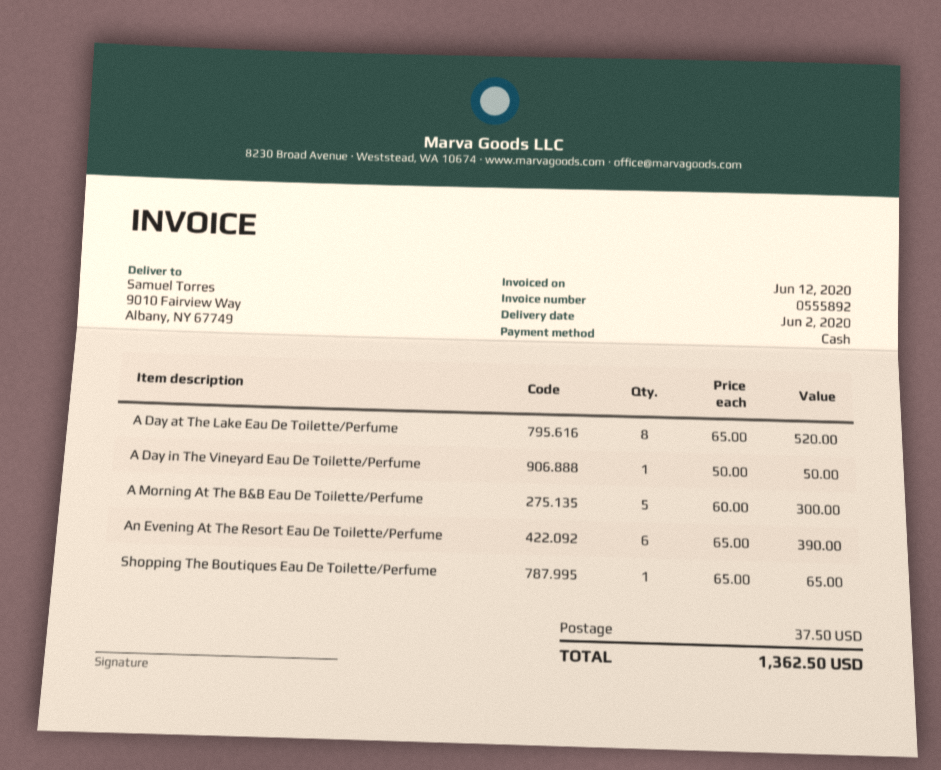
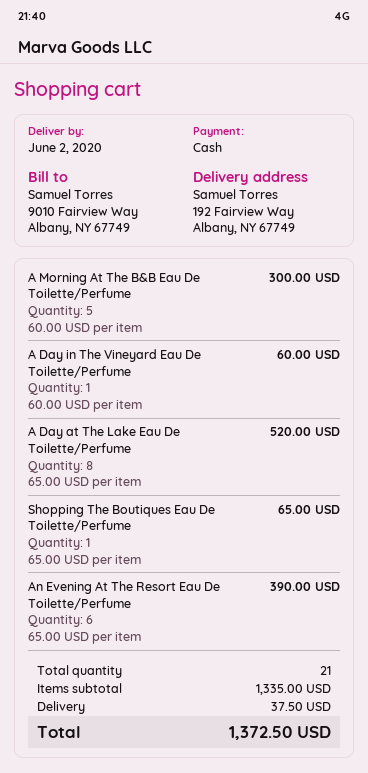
ship to: 9010 Fairview Way, Albany, NY 67749 -> 192 Fairview Way, Albany, NY 67749
A Day in The Vineyard Eau De Toilette/Perfume: 1 x 50.00 = 50.00 -> 1 x 60.00 = 60.00
total: 1362.50 -> 1372.50

